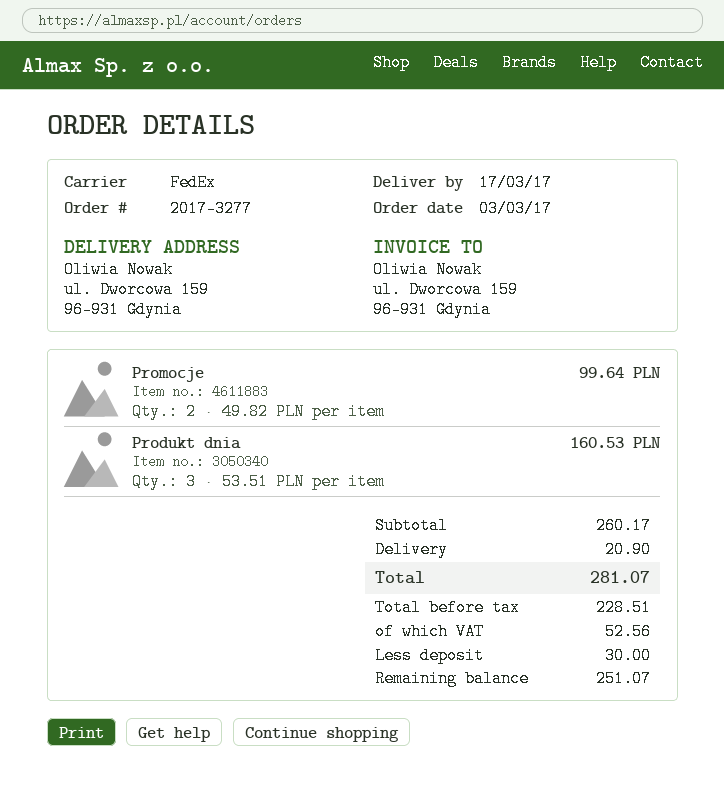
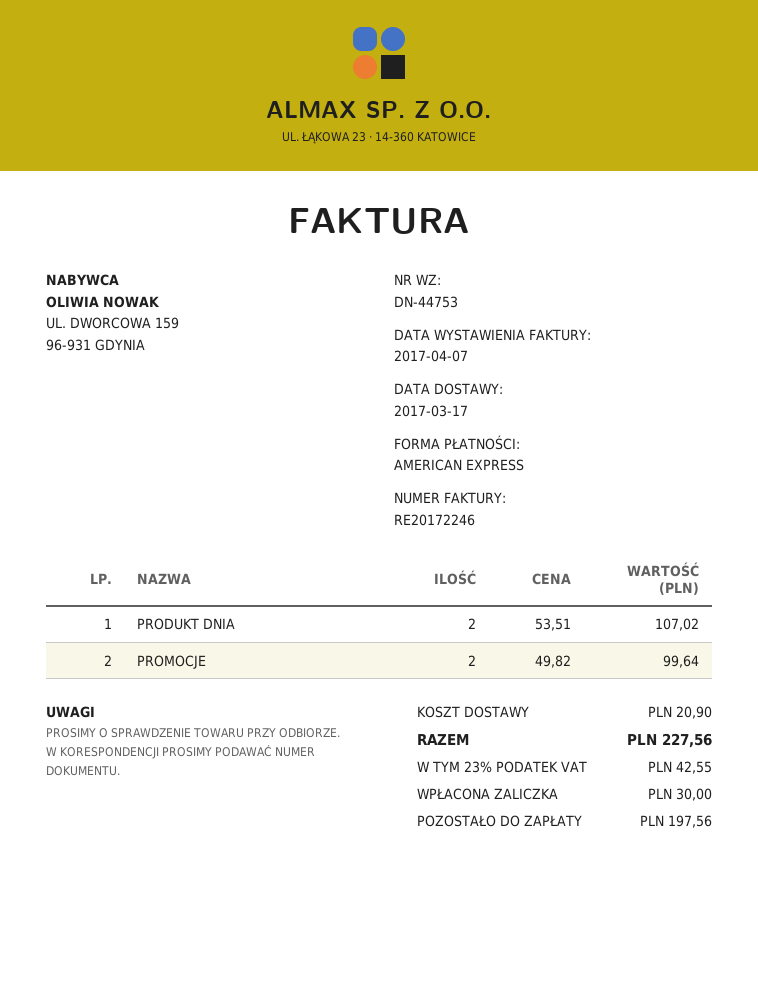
Produkt dnia: 3 x 53.51 = 160.53 -> 2 x 53.51 = 107.02
tax: 52.56 -> 42.55
total: 281.07 -> 227.56
balance: 251.07 -> 197.56

